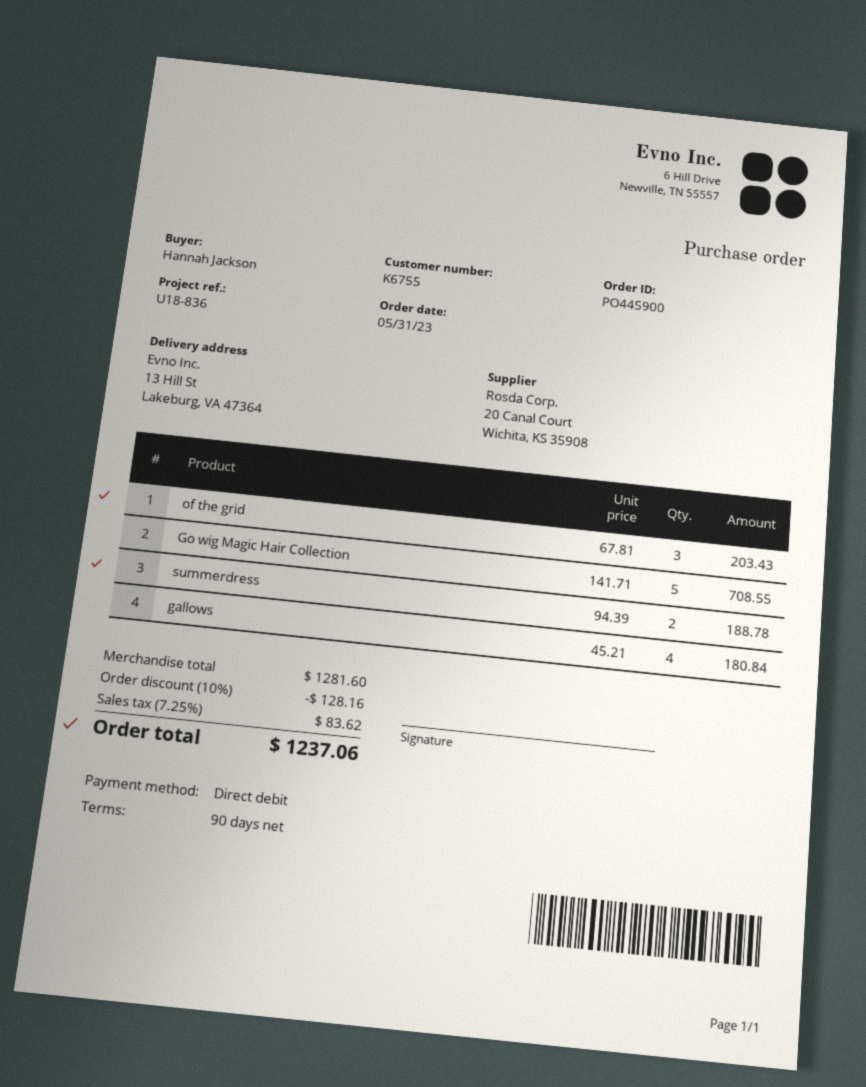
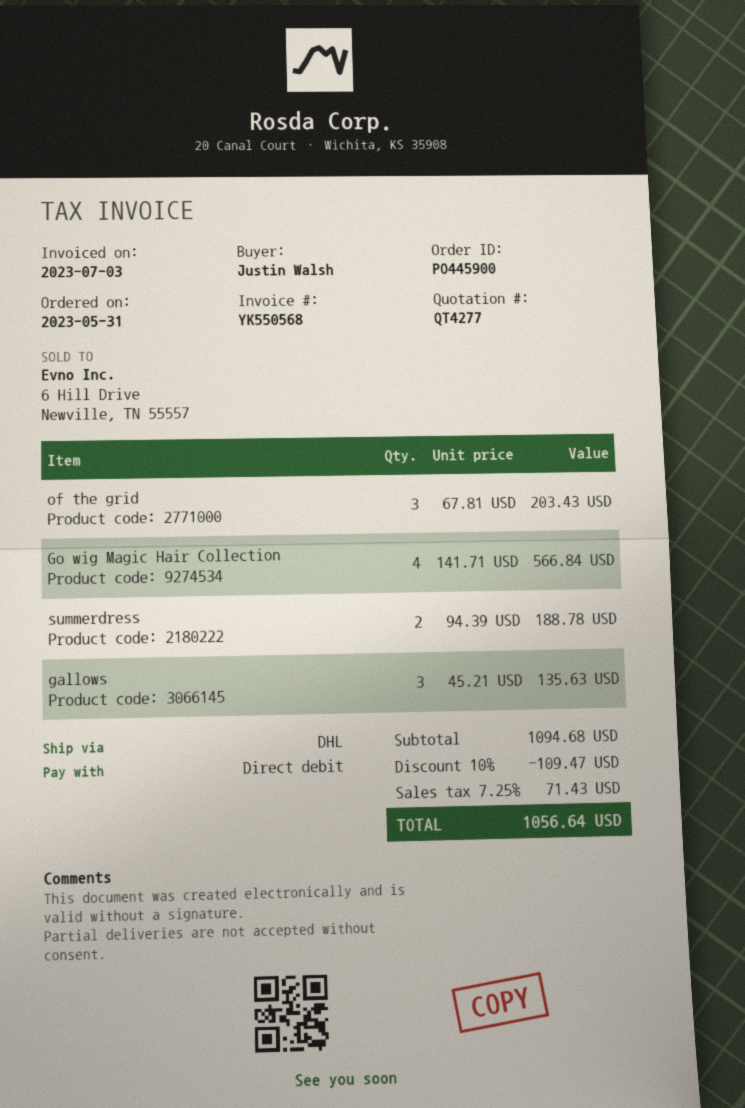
ordered by: Hannah Jackson -> Justin Walsh
Go wig Magic Hair Collection: 5 x 141.71 = 708.55 -> 4 x 141.71 = 566.84
gallows: 4 x 45.21 = 180.84 -> 3 x 45.21 = 135.63
subtotal: 1281.60 -> 1094.68
discount: 10% = 128.16 -> 10% = 109.47
tax: 7.25% = 83.62 -> 7.25% = 71.43
total: 1237.06 -> 1056.64

